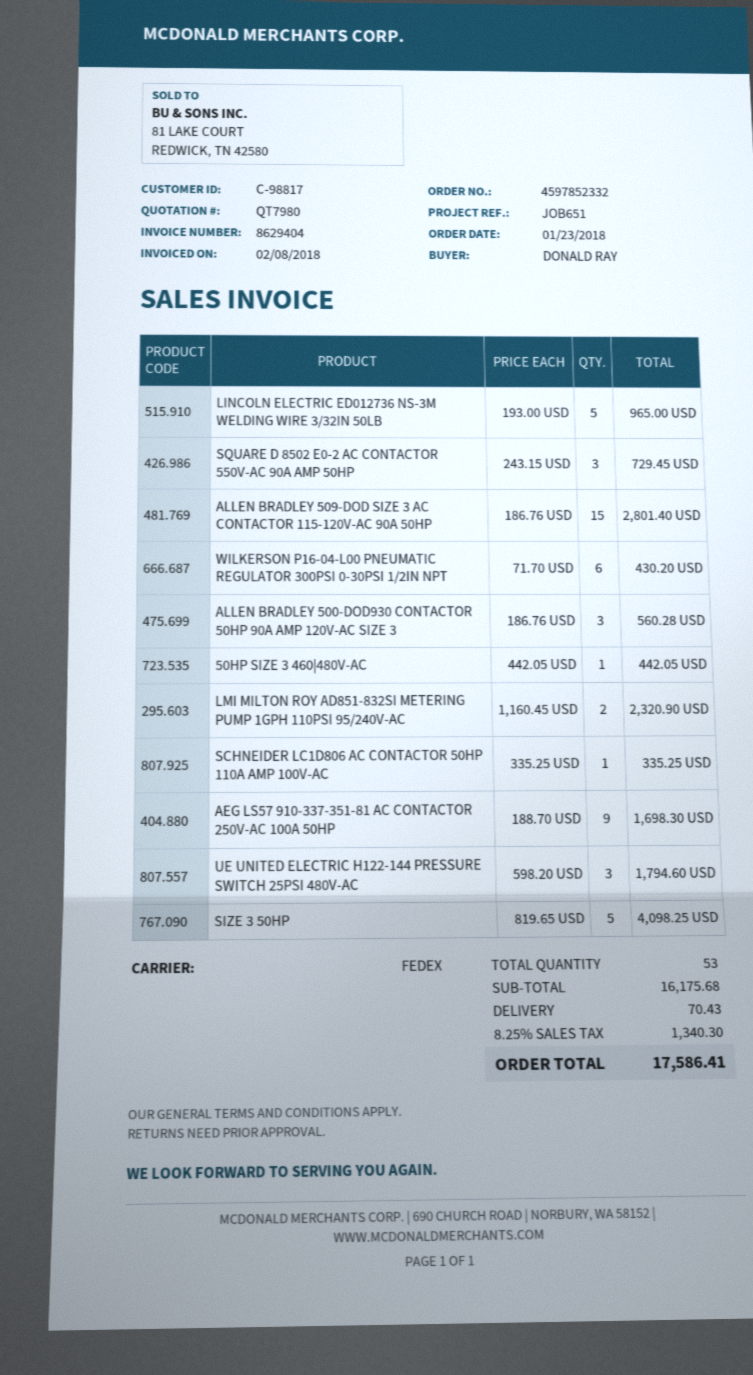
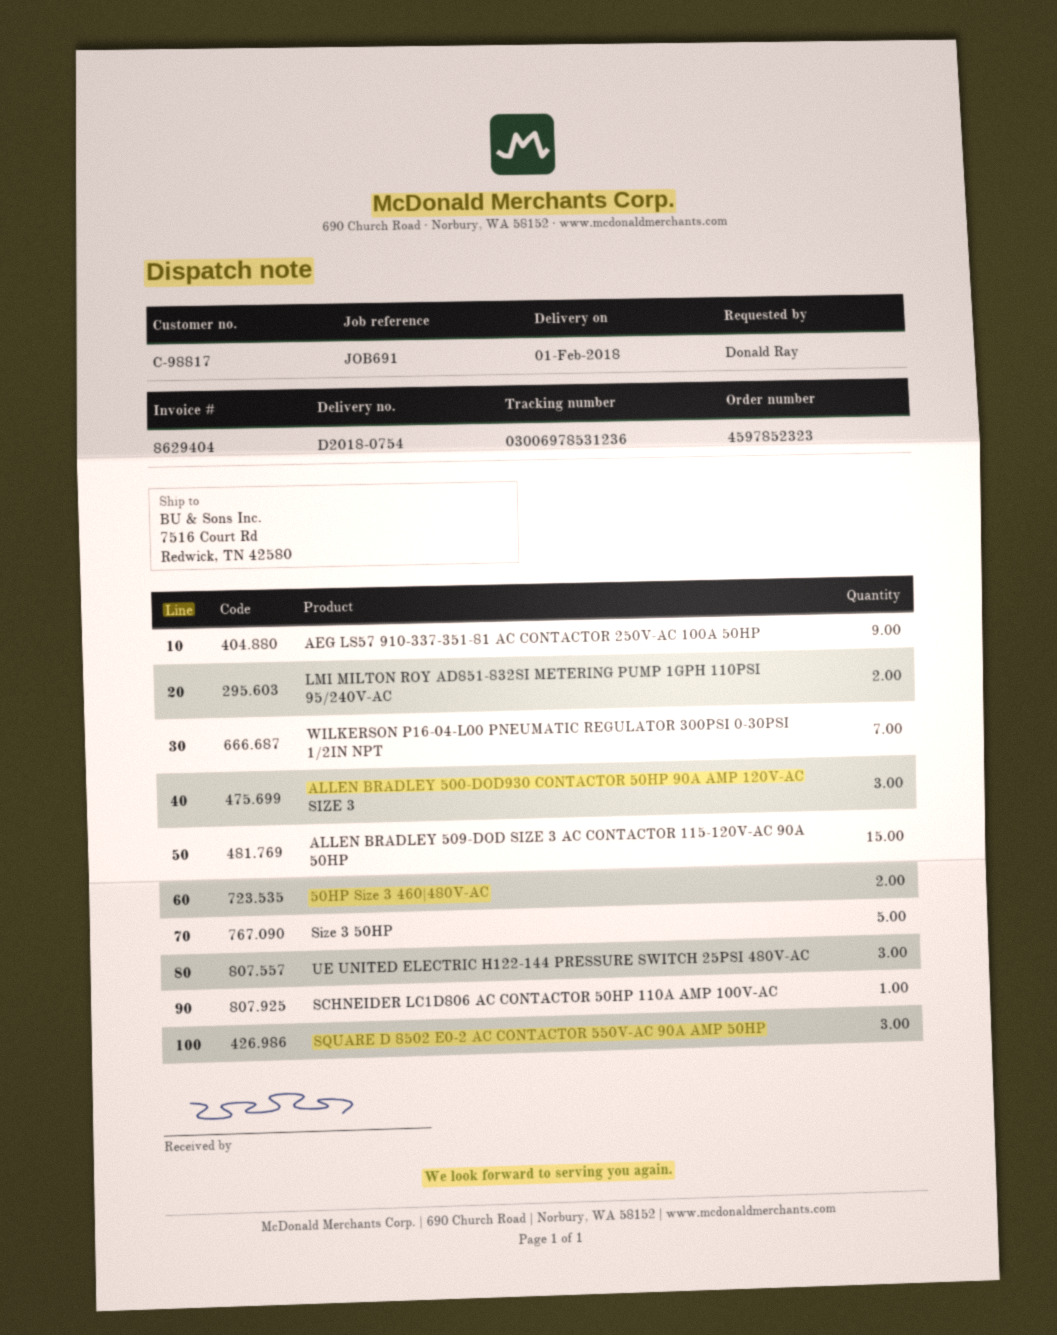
order number: 4597852332 -> 4597852323
reference: JOB651 -> JOB691
LINCOLN ELECTRIC ED012736 NS-3M WELDING WIRE 3/32IN 50LB: 5 -> none
WILKERSON P16-04-L00 PNEUMATIC REGULATOR 300PSI 0-30PSI 1/2IN NPT: 6 -> 7
50HP SIZE 3 460|480V-AC: 1 -> 2

